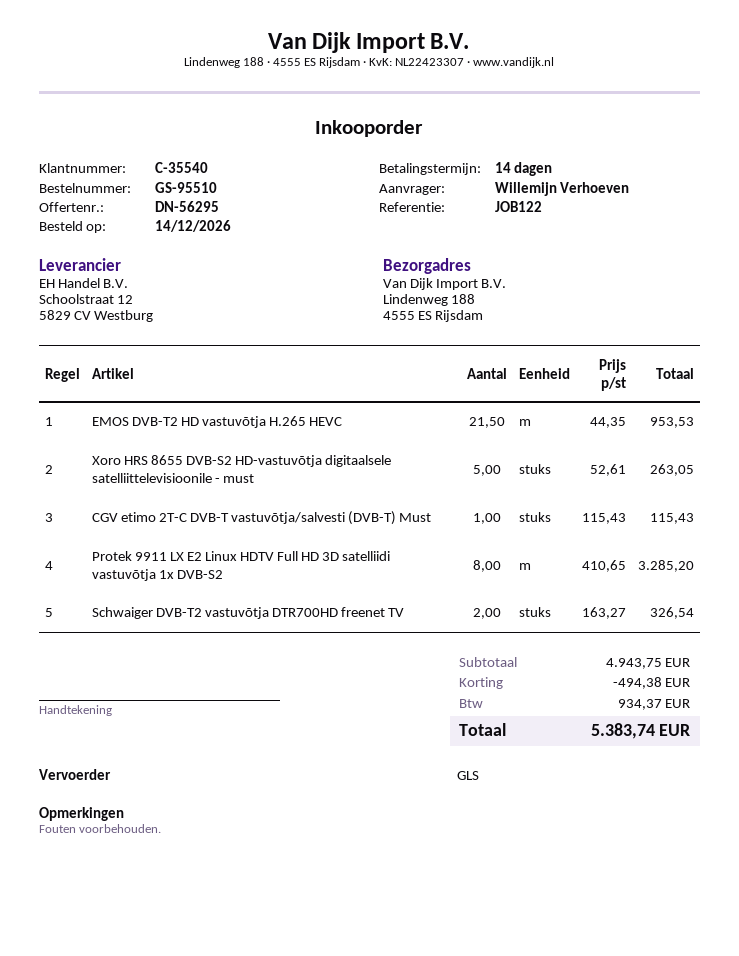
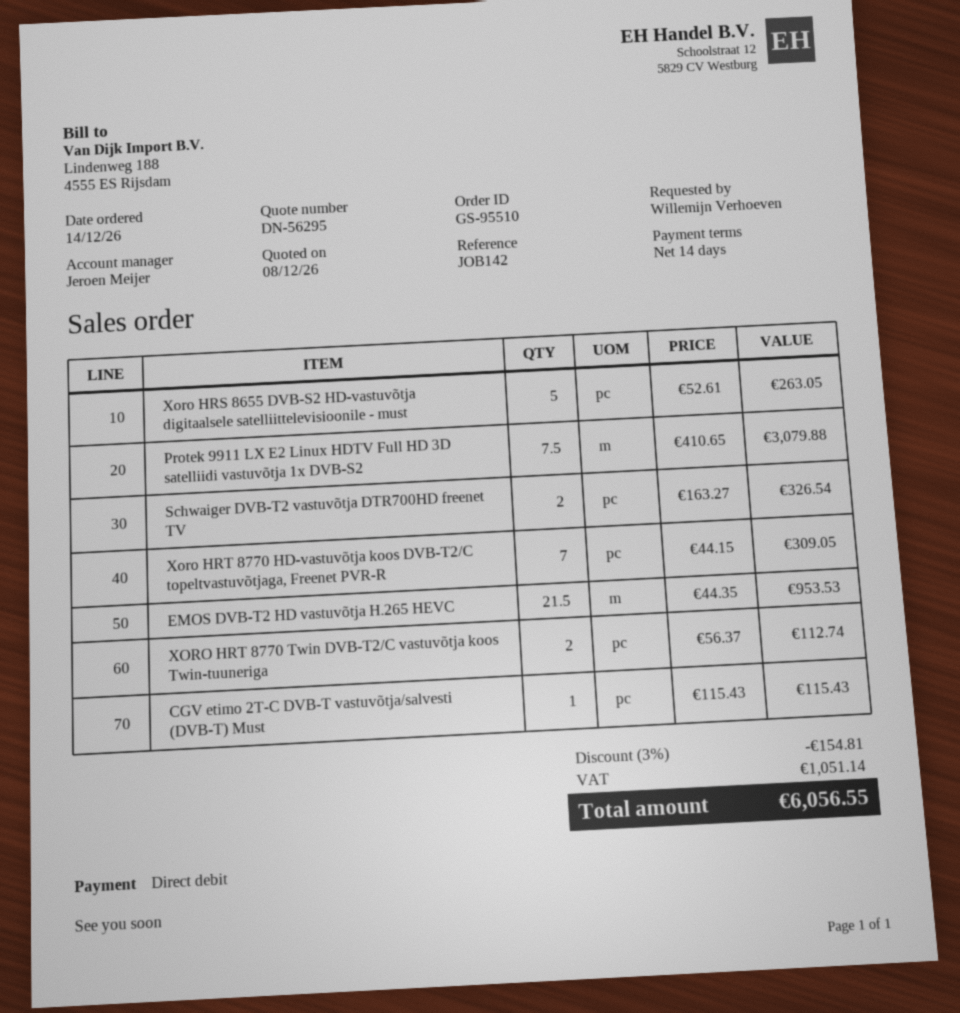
reference: JOB122 -> JOB142
Protek 9911 LX E2 Linux HDTV Full HD 3D satelliidi vastuvõtja 1x DVB-S2: 8 x 410.65 = 3285.20 -> 7.5 x 410.65 = 3079.88
Xoro HRT 8770 HD-vastuvõtja koos DVB-T2/C topeltvastuvõtjaga, Freenet PVR-R: none -> 7 x 44.15 = 309.05
XORO HRT 8770 Twin DVB-T2/C vastuvõtja koos Twin-tuuneriga: none -> 2 x 56.37 = 112.74
discount: 494.38 -> 154.81
tax: 934.37 -> 1051.14
total: 5383.74 -> 6056.55

